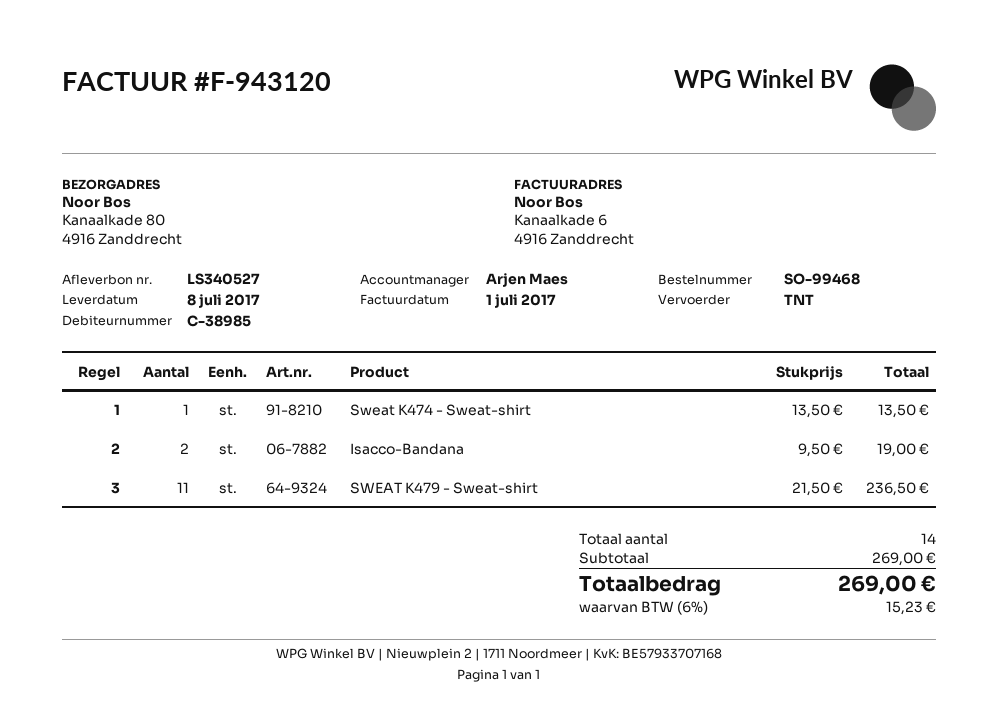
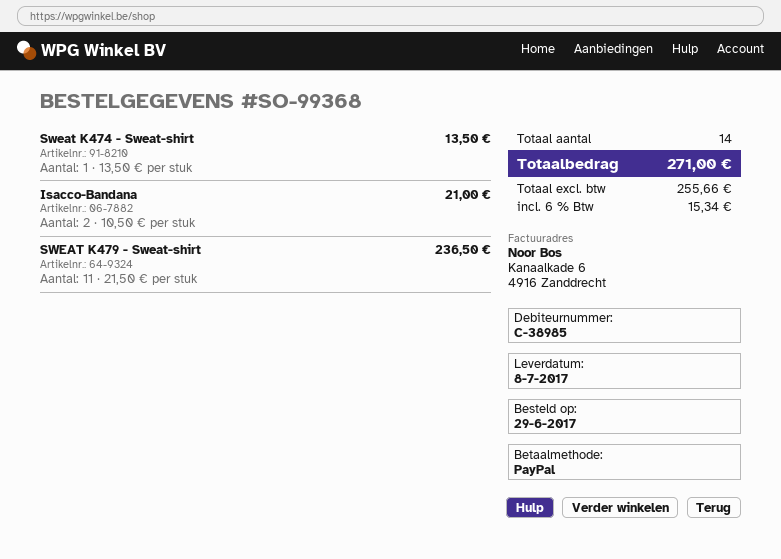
order number: SO-99468 -> SO-99368
Isacco-Bandana: 2 x 9.50 = 19.00 -> 2 x 10.50 = 21.00
tax: 6% = 15.23 -> 6% = 15.34
total: 269.00 -> 271.00

